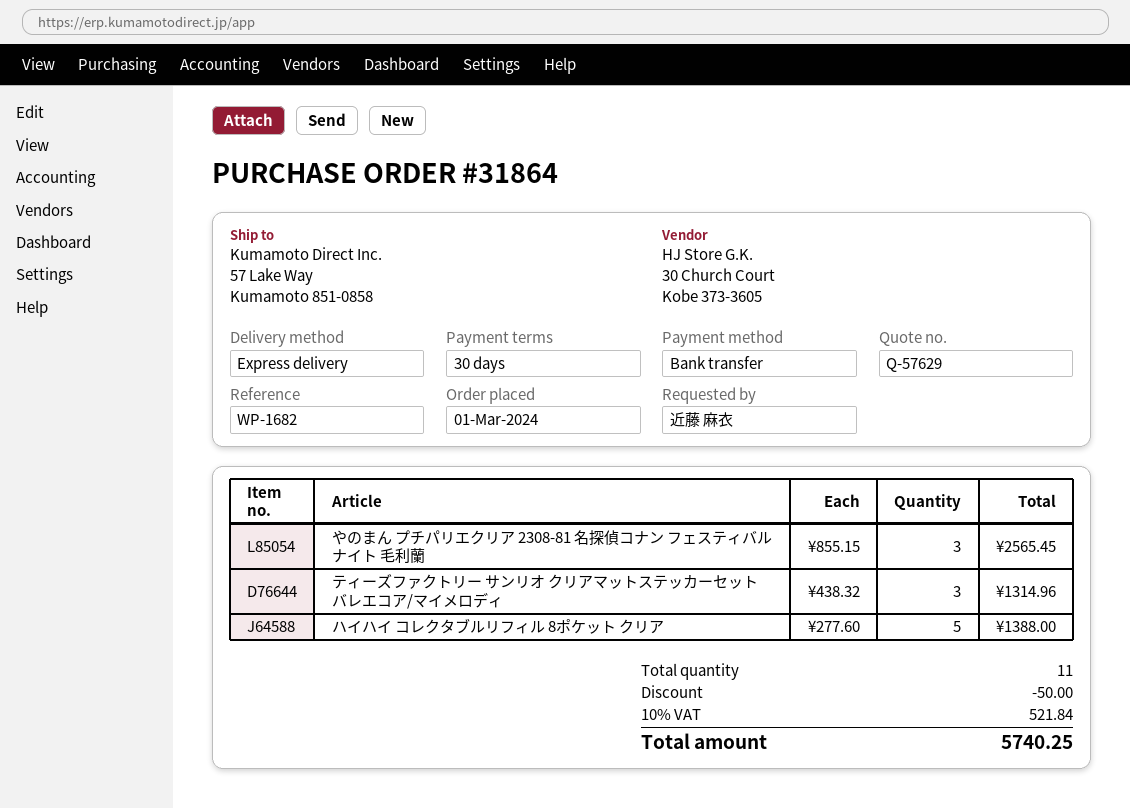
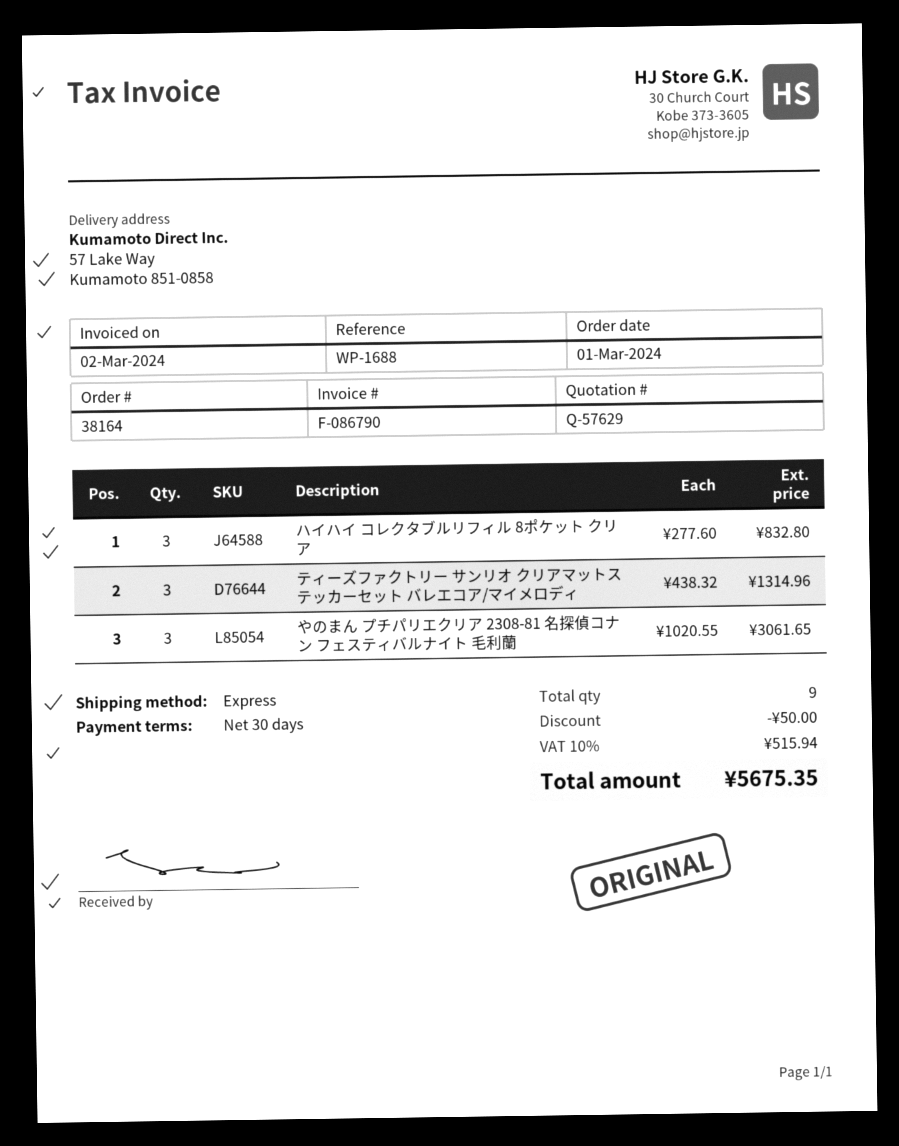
order number: 31864 -> 38164
reference: WP-1682 -> WP-1688
やのまん プチパリエクリア 2308-81 名探偵コナン フェスティバルナイト 毛利蘭: 3 x 855.15 = 2565.45 -> 3 x 1020.55 = 3061.65
ハイハイ コレクタブルリフィル 8ポケット クリア: 5 x 277.60 = 1388.00 -> 3 x 277.60 = 832.80
total quantity: 11 -> 9
tax: 10% = 521.84 -> 10% = 515.94
total: 5740.25 -> 5675.35

